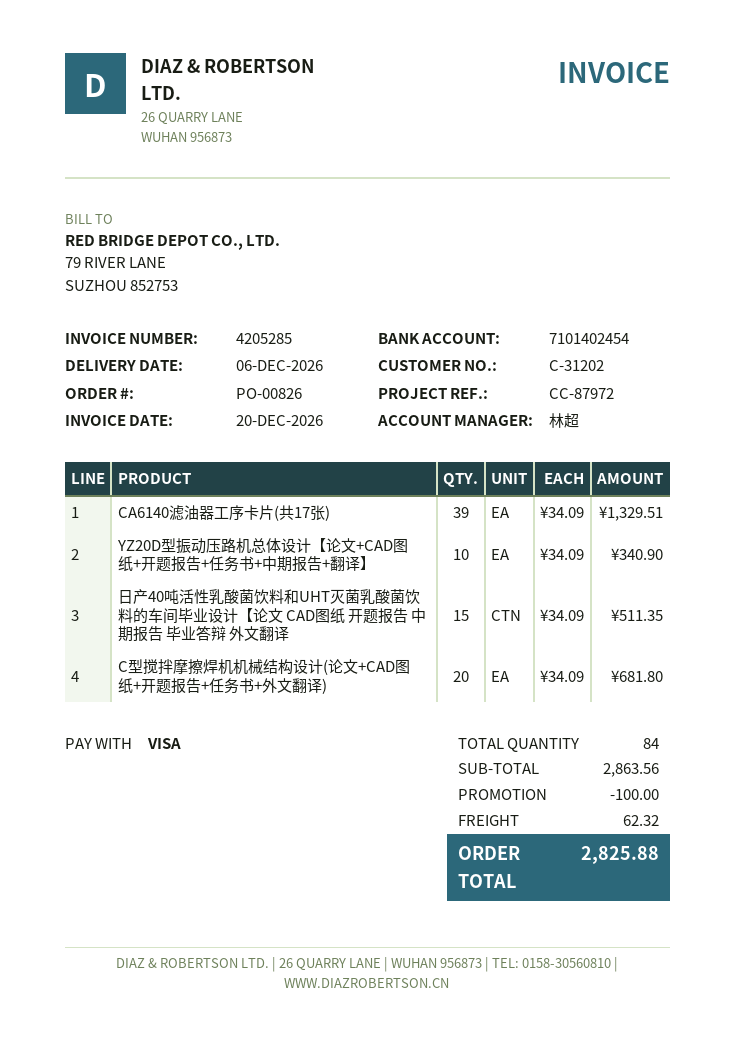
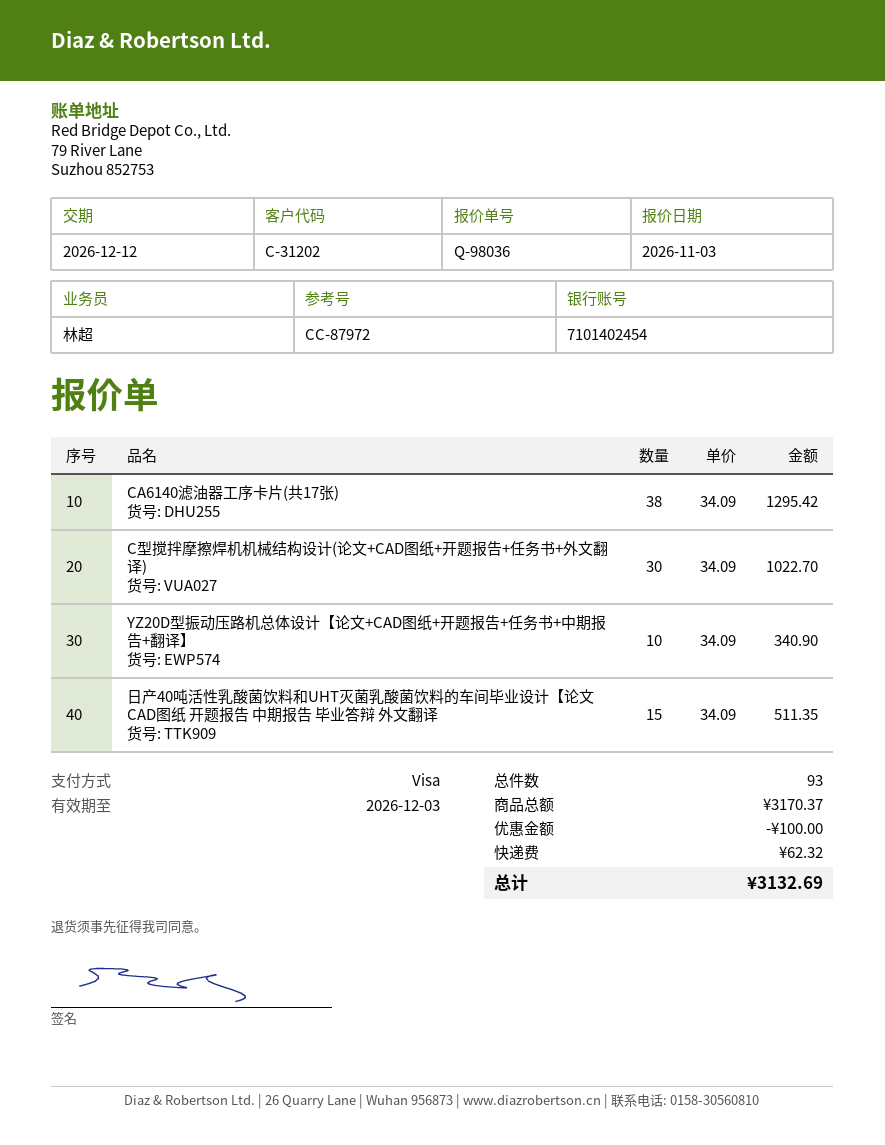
delivery date: 2026-12-06 -> 2026-12-12
CA6140滤油器工序卡片(共17张): 39 x 34.09 = 1329.51 -> 38 x 34.09 = 1295.42
C型搅拌摩擦焊机机械结构设计(论文+CAD图纸+开题报告+任务书+外文翻译): 20 x 34.09 = 681.80 -> 30 x 34.09 = 1022.70
total quantity: 84 -> 93
subtotal: 2863.56 -> 3170.37
total: 2825.88 -> 3132.69

